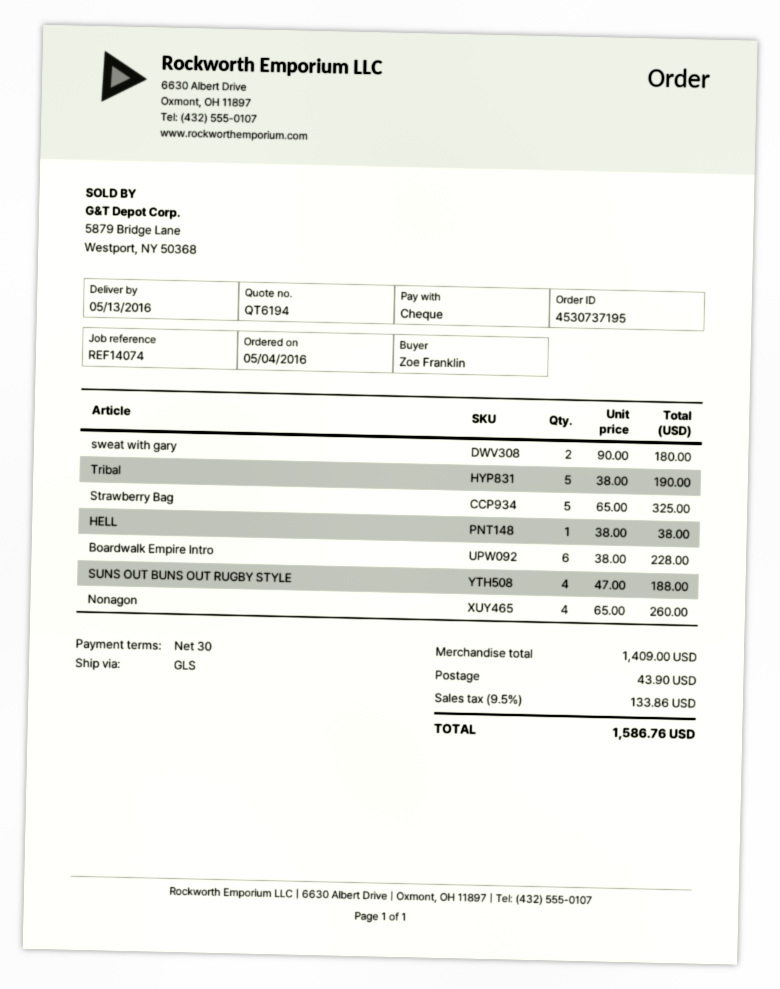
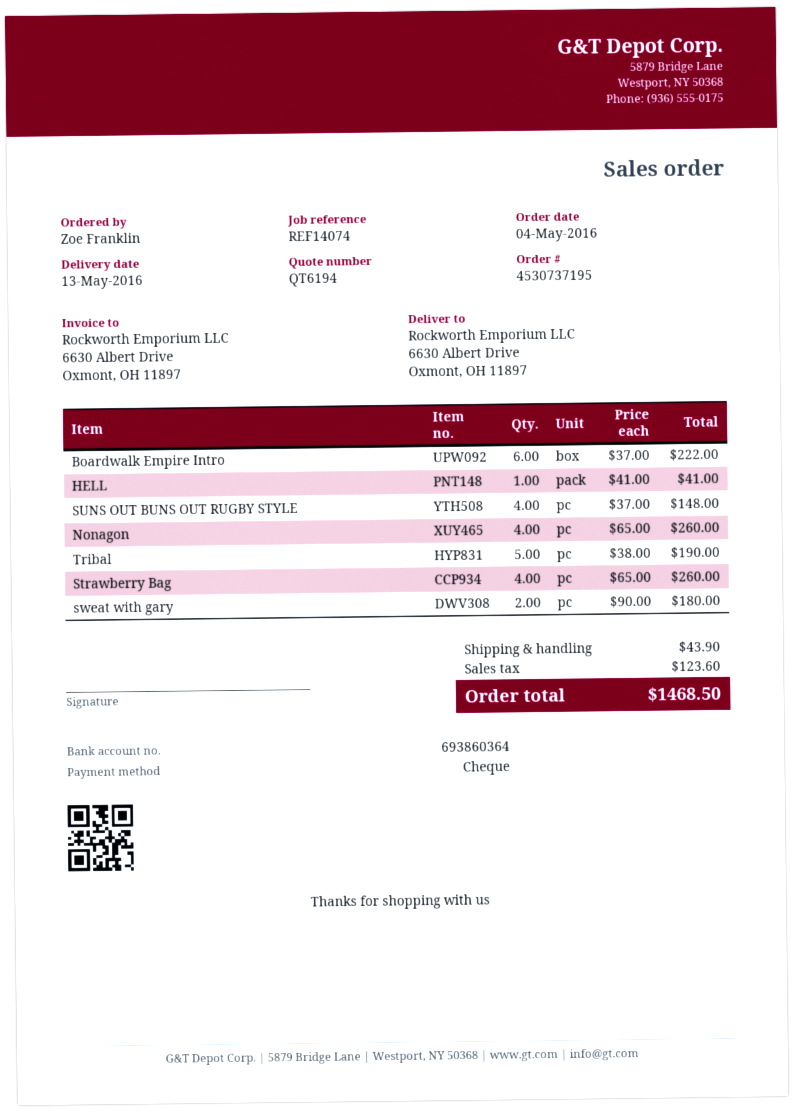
Strawberry Bag: 5 x 65.00 = 325.00 -> 4 x 65.00 = 260.00
HELL: 1 x 38.00 = 38.00 -> 1 x 41.00 = 41.00
Boardwalk Empire Intro: 6 x 38.00 = 228.00 -> 6 x 37.00 = 222.00
SUNS OUT BUNS OUT RUGBY STYLE: 4 x 47.00 = 188.00 -> 4 x 37.00 = 148.00
tax: 133.86 -> 123.60
total: 1586.76 -> 1468.50

